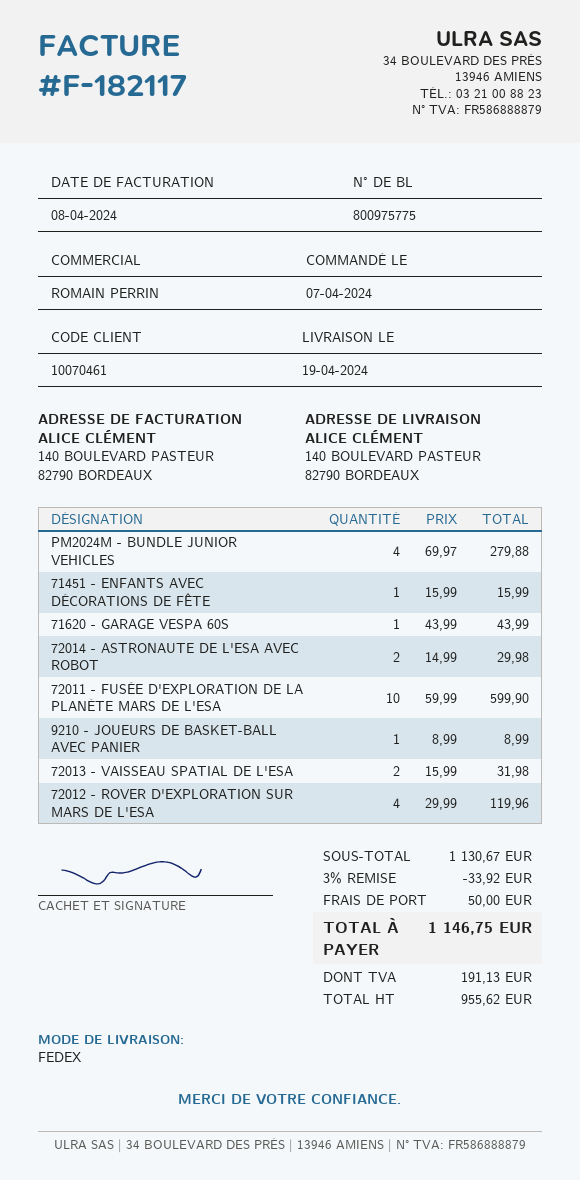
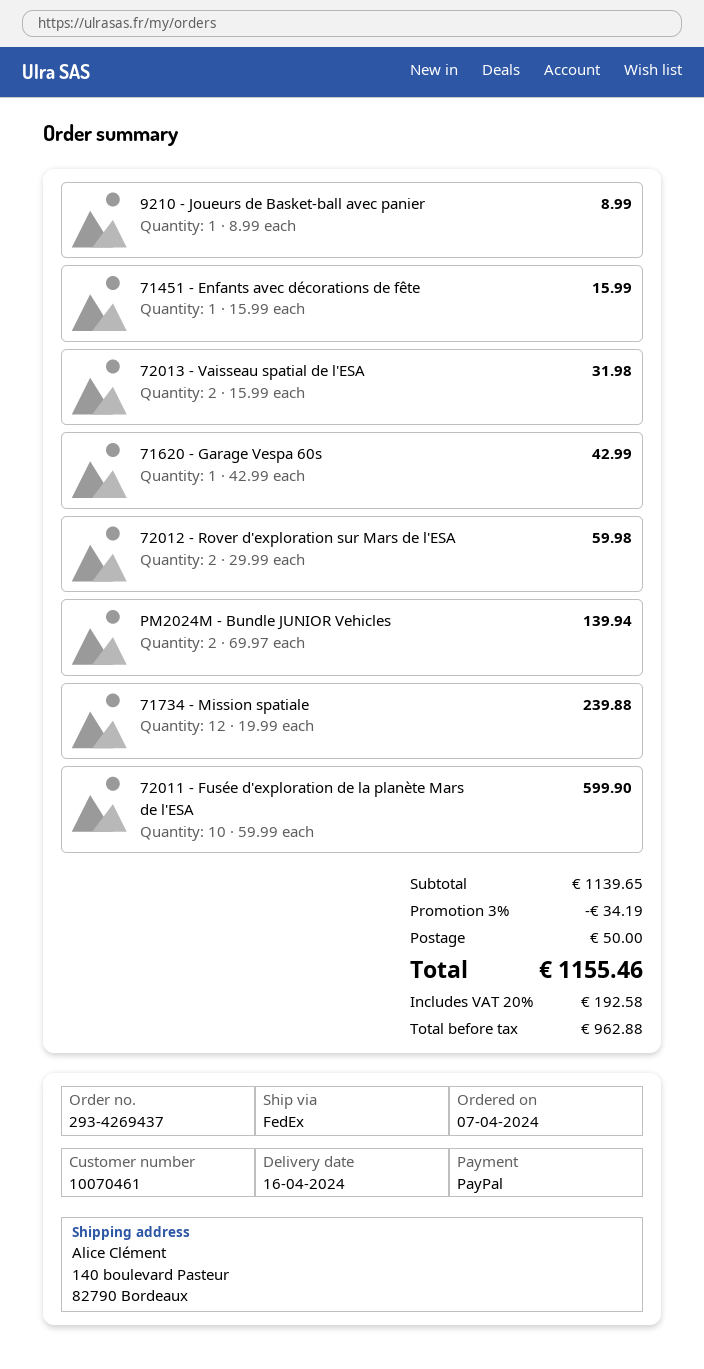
delivery date: 2024-04-19 -> 2024-04-16
PM2024M - BUNDLE JUNIOR VEHICLES: 4 x 69.97 = 279.88 -> 2 x 69.97 = 139.94
71620 - GARAGE VESPA 60S: 1 x 43.99 = 43.99 -> 1 x 42.99 = 42.99
72014 - ASTRONAUTE DE L'ESA AVEC ROBOT: 2 x 14.99 = 29.98 -> none
72012 - ROVER D'EXPLORATION SUR MARS DE L'ESA: 4 x 29.99 = 119.96 -> 2 x 29.99 = 59.98
71734 - Mission spatiale: none -> 12 x 19.99 = 239.88
subtotal: 1130.67 -> 1139.65
discount: 3% = 33.92 -> 3% = 34.19
net: 955.62 -> 962.88
tax: 191.13 -> 192.58
total: 1146.75 -> 1155.46

